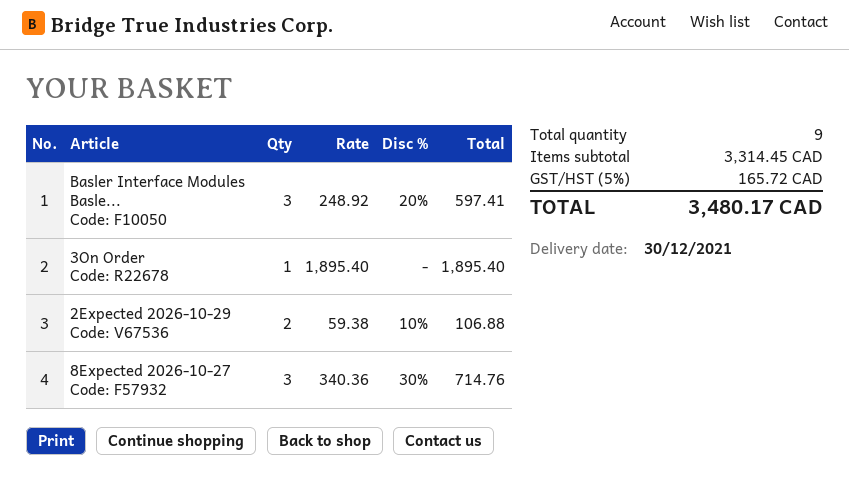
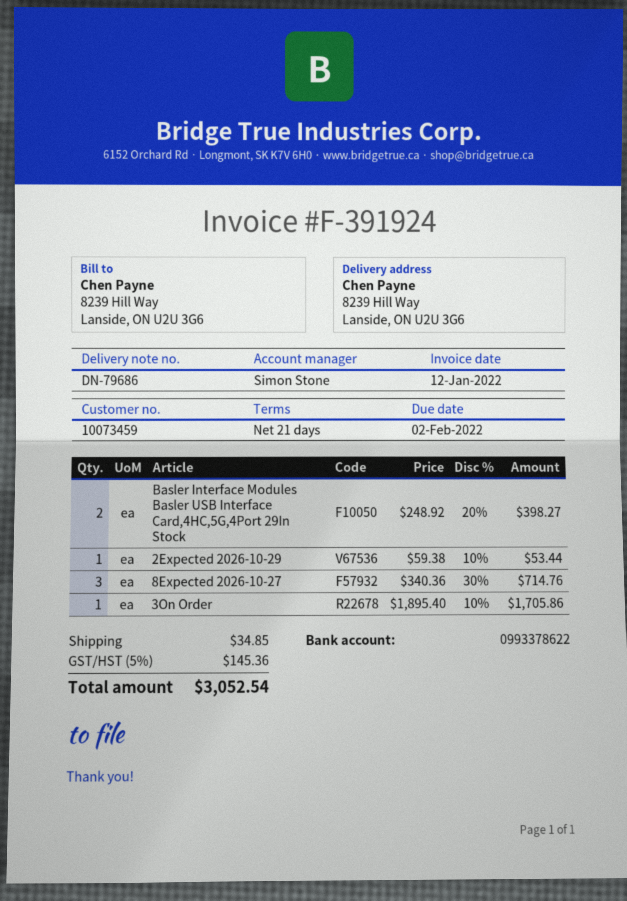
Basler Interface Modules Basle...: 3 x 248.92 - 20% = 597.41 -> 2 x 248.92 - 20% = 398.27
3On Order: 1 x 1895.40 = 1895.40 -> 1 x 1895.40 - 10% = 1705.86
2Expected 2026-10-29: 2 x 59.38 - 10% = 106.88 -> 1 x 59.38 - 10% = 53.44
shipping: none -> 34.85
tax: 5% = 165.72 -> 5% = 145.36
total: 3480.17 -> 3052.54

